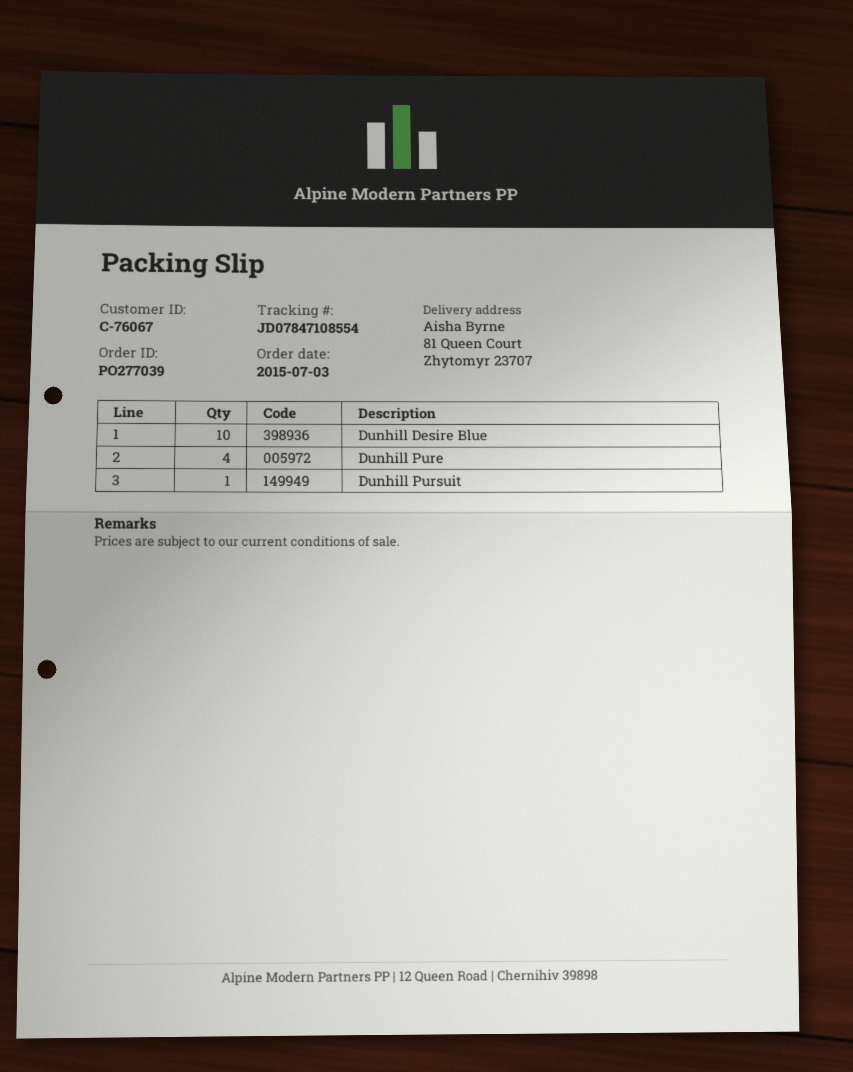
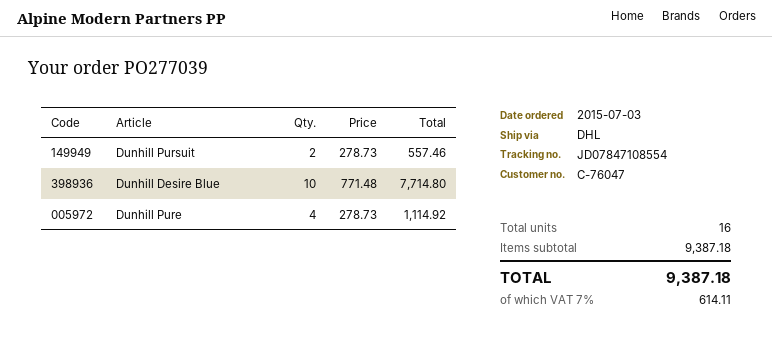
customer number: C-76067 -> C-76047
Dunhill Pursuit: 1 -> 2

